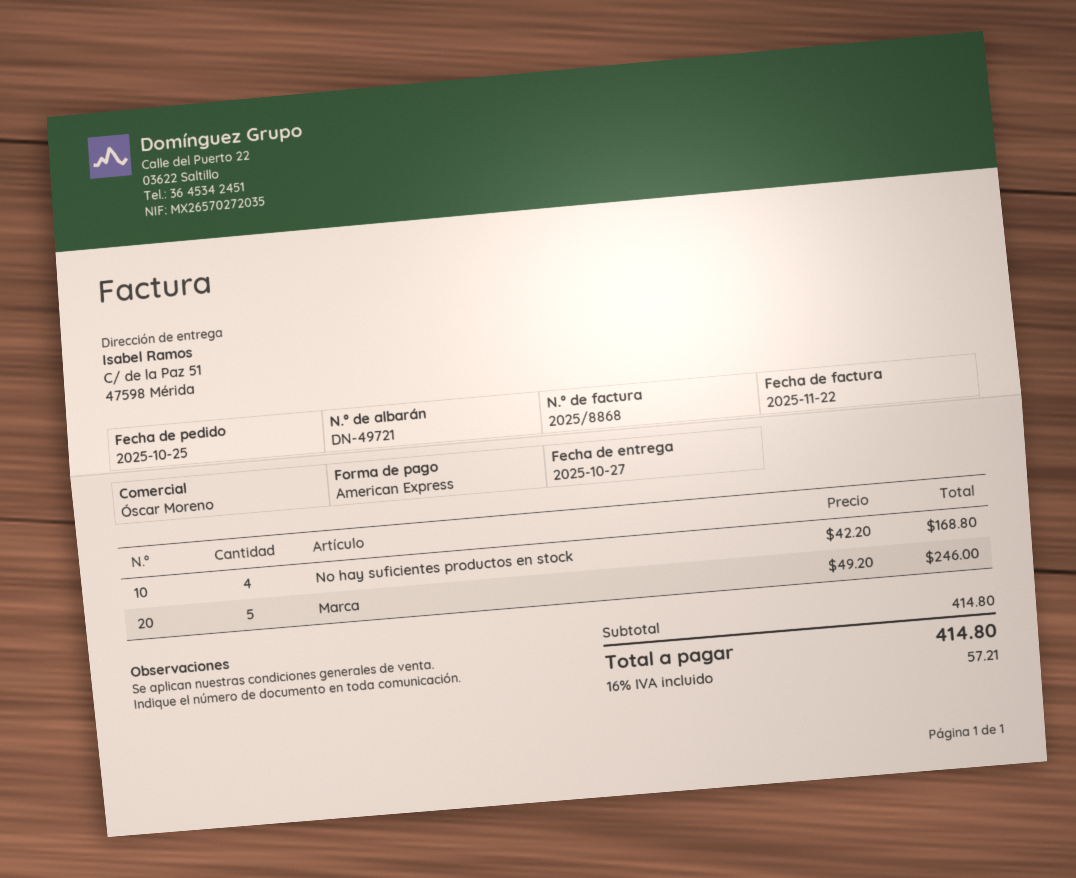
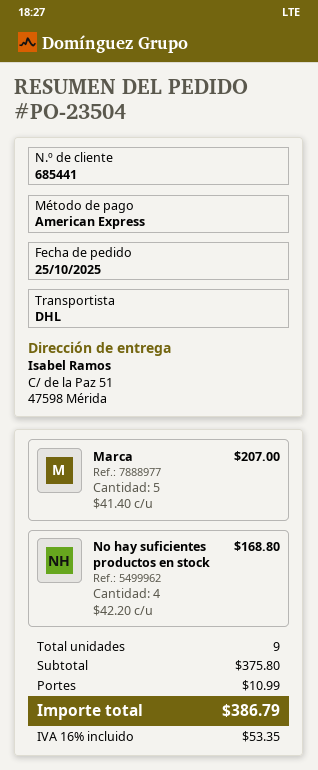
Marca: 5 x 49.20 = 246.00 -> 5 x 41.40 = 207.00
subtotal: 414.80 -> 375.80
shipping: none -> 10.99
tax: 16% = 57.21 -> 16% = 53.35
total: 414.80 -> 386.79

